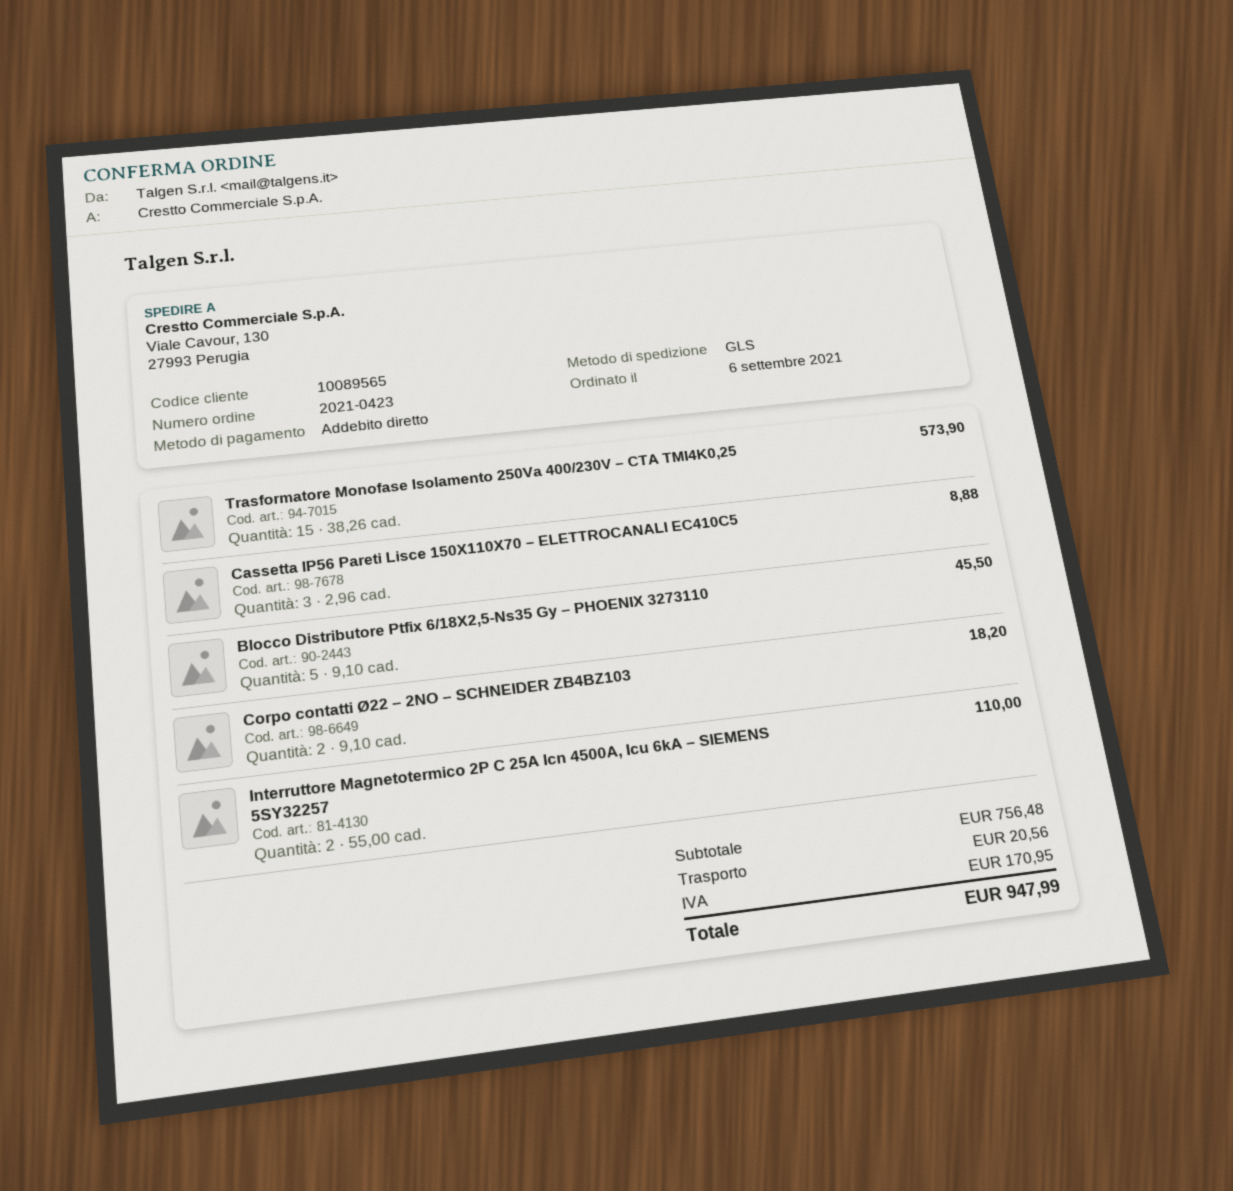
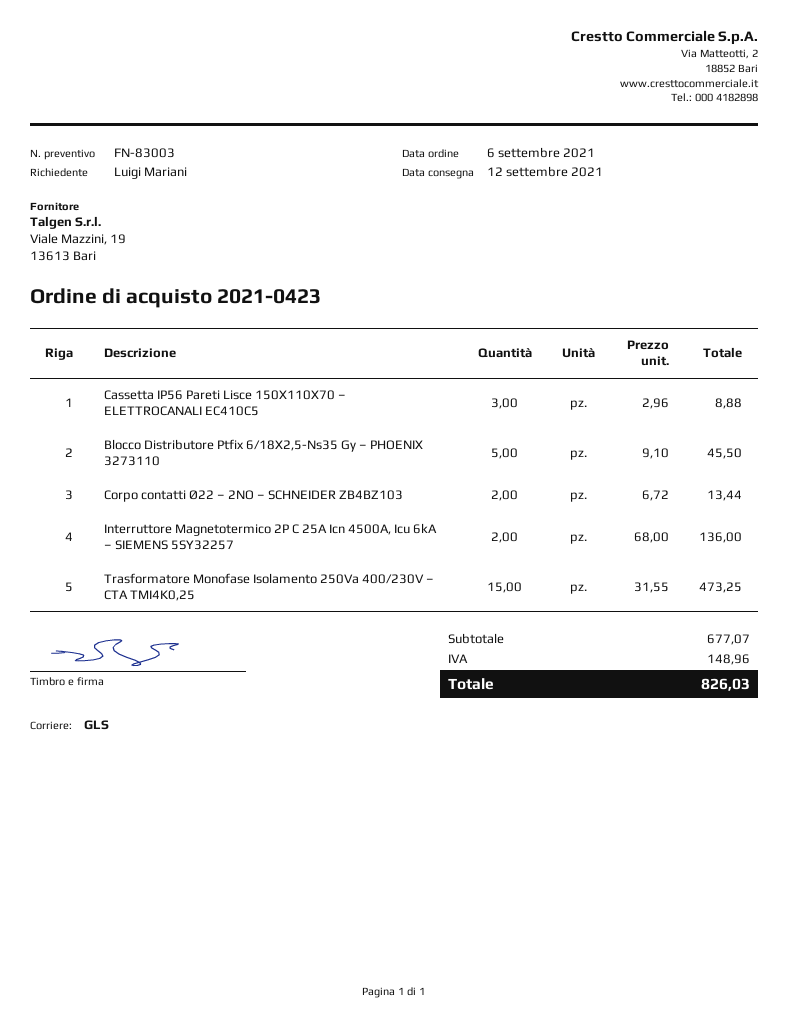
Trasformatore Monofase Isolamento 250Va 400/230V – CTA TMI4K0,25: 15 x 38.26 = 573.90 -> 15 x 31.55 = 473.25
Corpo contatti Ø22 – 2NO – SCHNEIDER ZB4BZ103: 2 x 9.10 = 18.20 -> 2 x 6.72 = 13.44
Interruttore Magnetotermico 2P C 25A Icn 4500A, Icu 6kA – SIEMENS 5SY32257: 2 x 55.00 = 110.00 -> 2 x 68.00 = 136.00
subtotal: 756.48 -> 677.07
shipping: 20.56 -> none
tax: 170.95 -> 148.96
total: 947.99 -> 826.03

